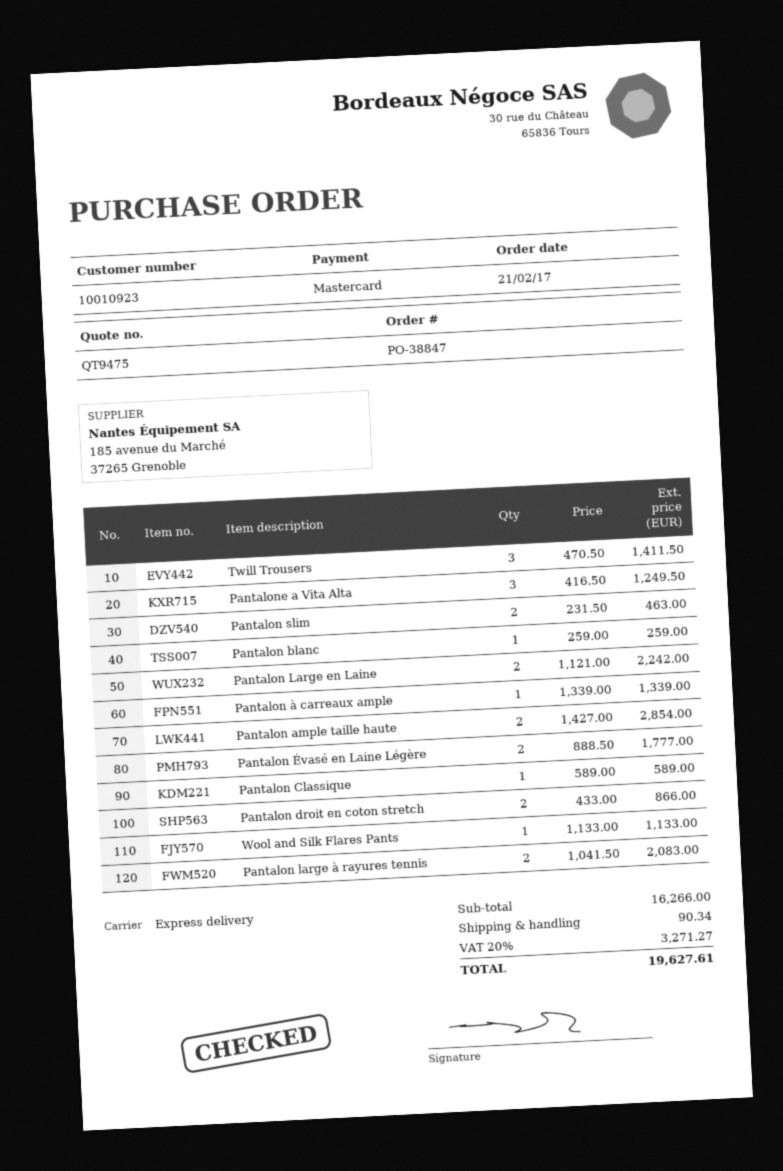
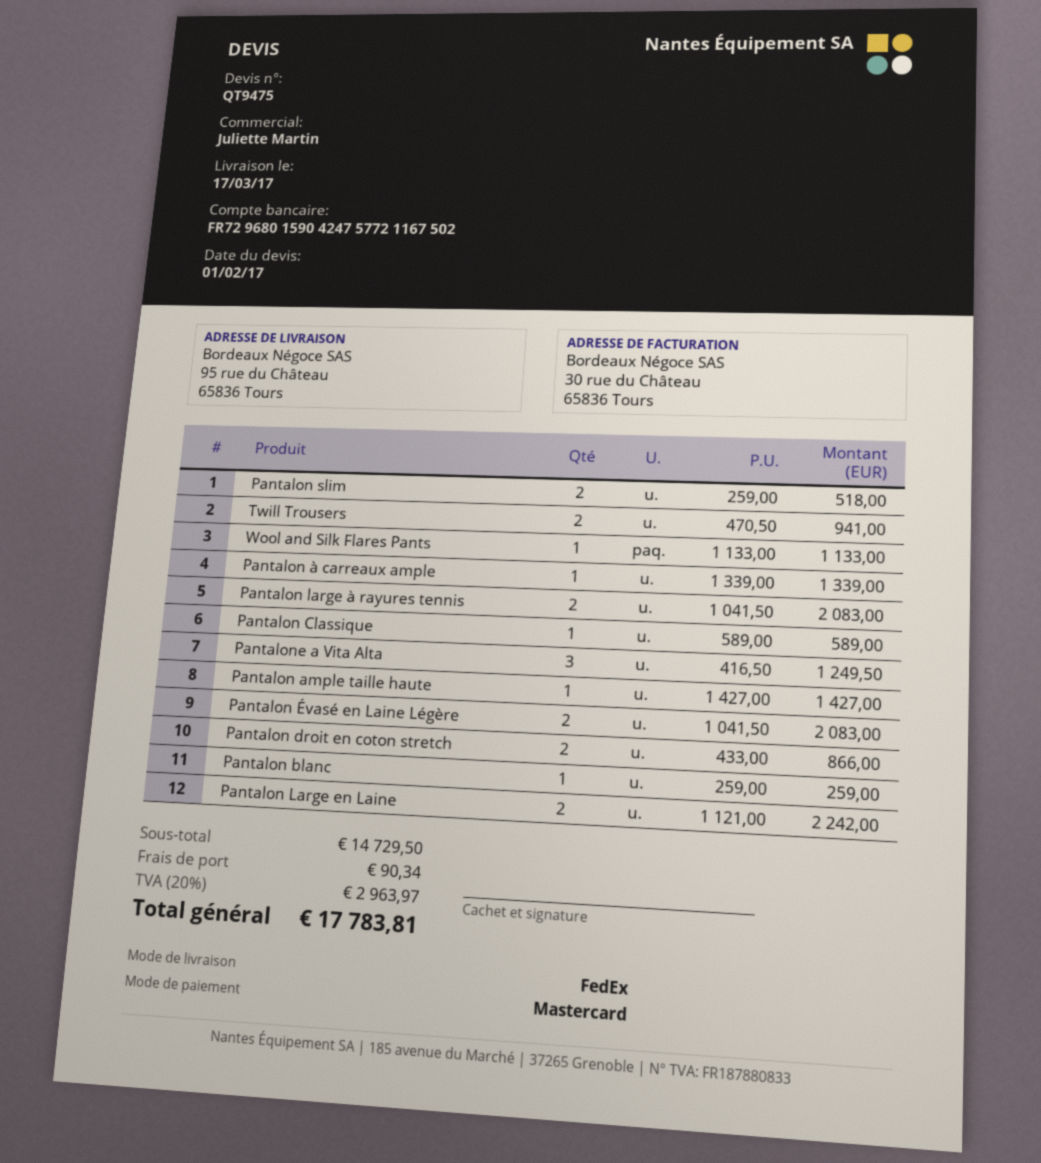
shipping method: express -> FedEx
Twill Trousers: 3 x 470.50 = 1411.50 -> 2 x 470.50 = 941.00
Pantalon slim: 2 x 231.50 = 463.00 -> 2 x 259.00 = 518.00
Pantalon ample taille haute: 2 x 1427.00 = 2854.00 -> 1 x 1427.00 = 1427.00
Pantalon Évasé en Laine Légère: 2 x 888.50 = 1777.00 -> 2 x 1041.50 = 2083.00
subtotal: 16266.00 -> 14729.50
tax: 20% = 3271.27 -> 20% = 2963.97
total: 19627.61 -> 17783.81

